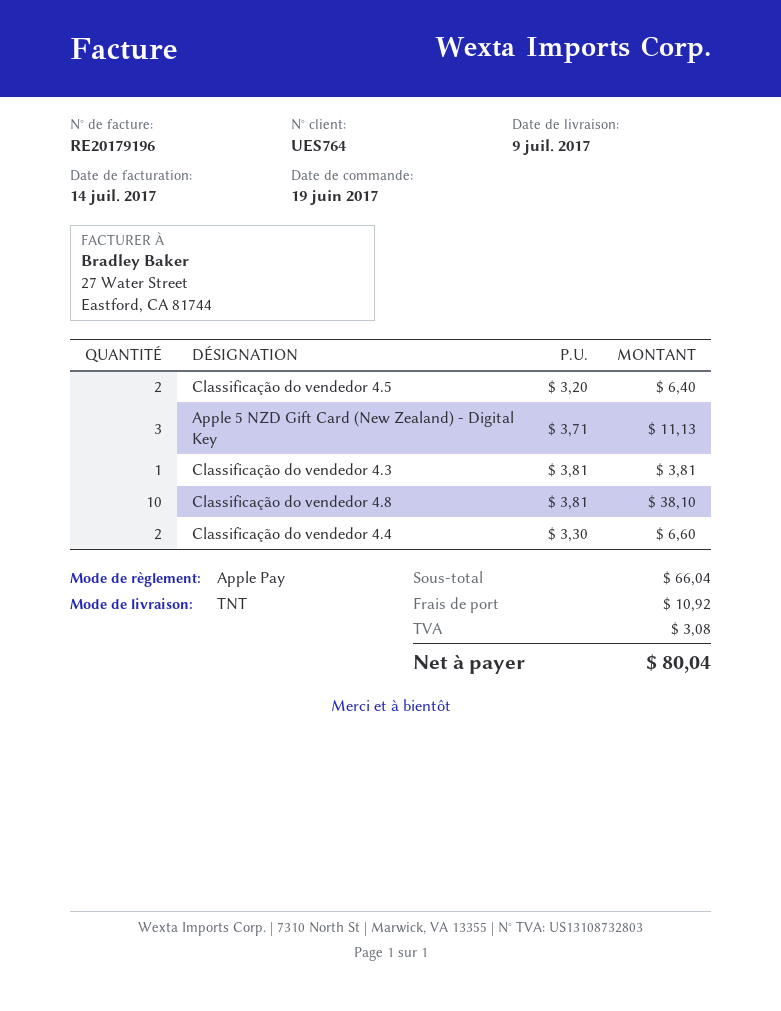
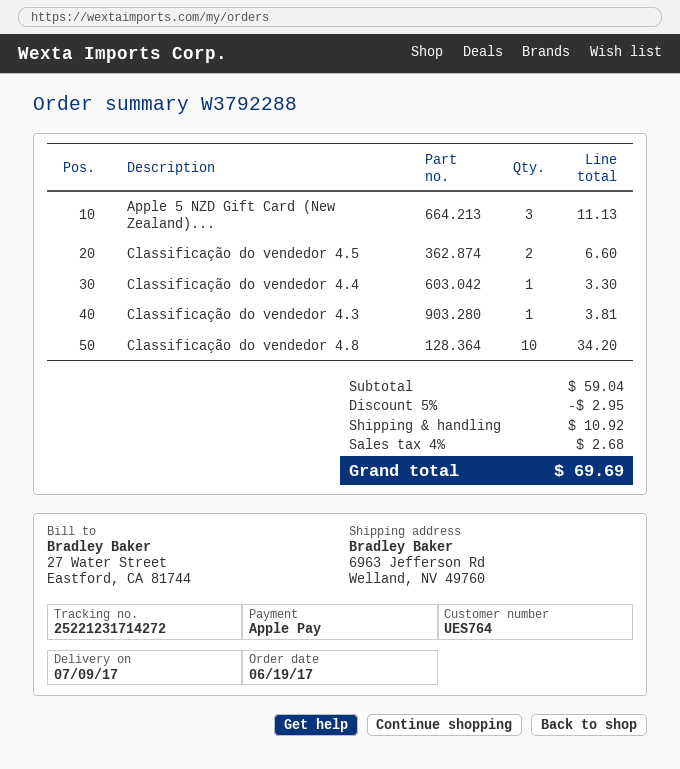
Classificação do vendedor 4.5: 2 for 6.40 -> 2 for 6.60
Classificação do vendedor 4.8: 10 for 38.10 -> 10 for 34.20
Classificação do vendedor 4.4: 2 for 6.60 -> 1 for 3.30
subtotal: 66.04 -> 59.04
discount: none -> 5% = 2.95
tax: 3.08 -> 2.68
total: 80.04 -> 69.69

